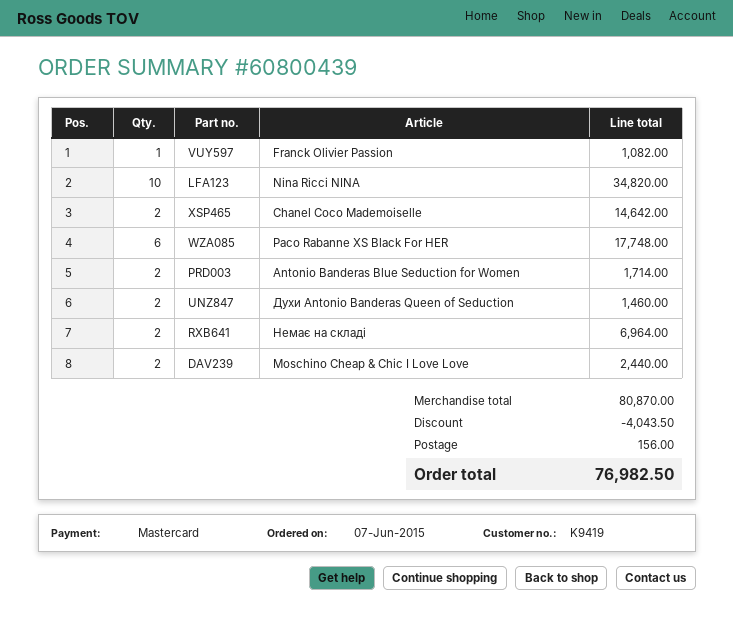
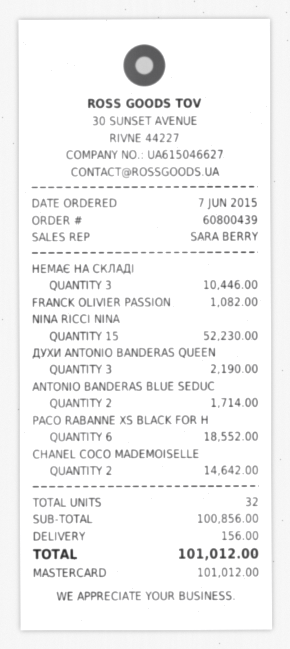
Nina Ricci NINA: 10 for 34820.00 -> 15 for 52230.00
Paco Rabanne XS Black For HER: 6 for 17748.00 -> 6 for 18552.00
Духи Antonio Banderas Queen of Seduction: 2 for 1460.00 -> 3 for 2190.00
Немає на складі: 2 for 6964.00 -> 3 for 10446.00
Moschino Cheap & Chic I Love Love: 2 for 2440.00 -> none
subtotal: 80870.00 -> 100856.00
discount: 4043.50 -> none
total: 76982.50 -> 101012.00

